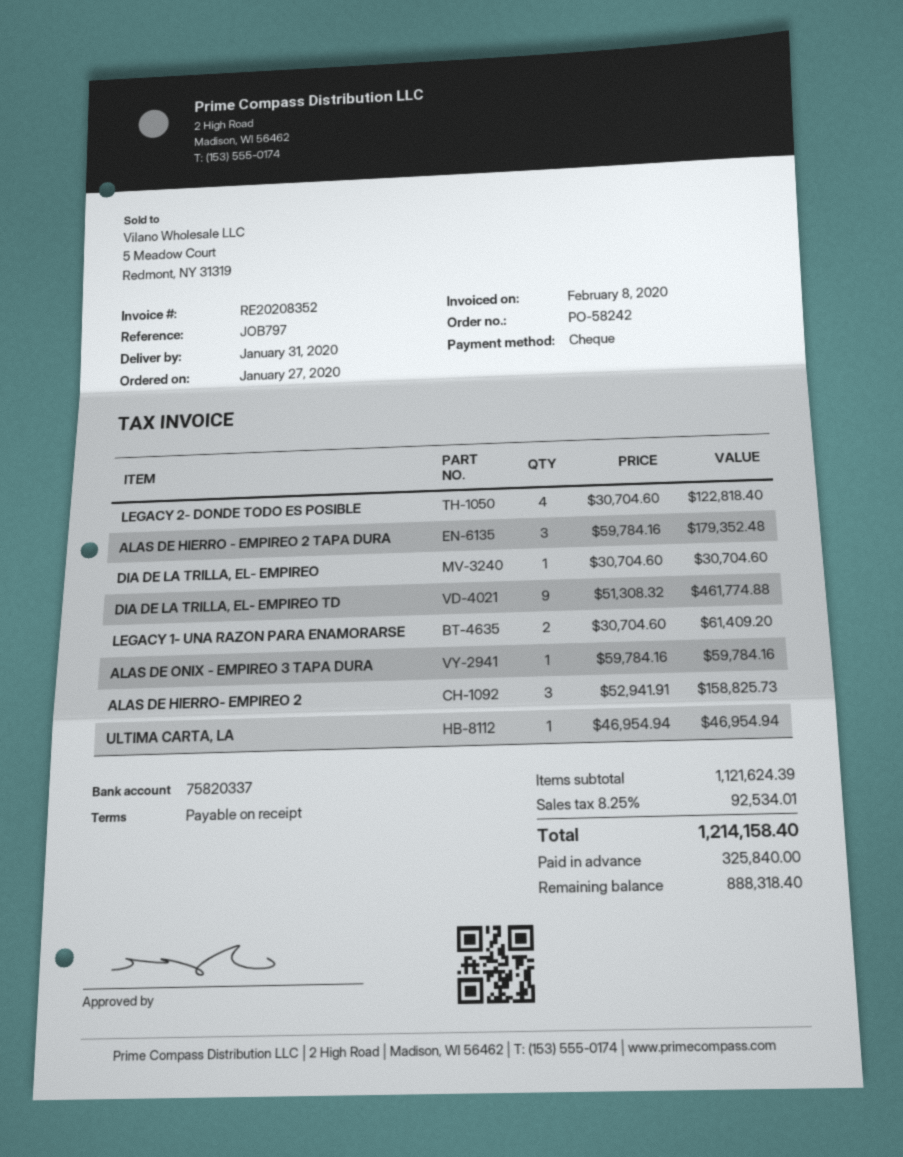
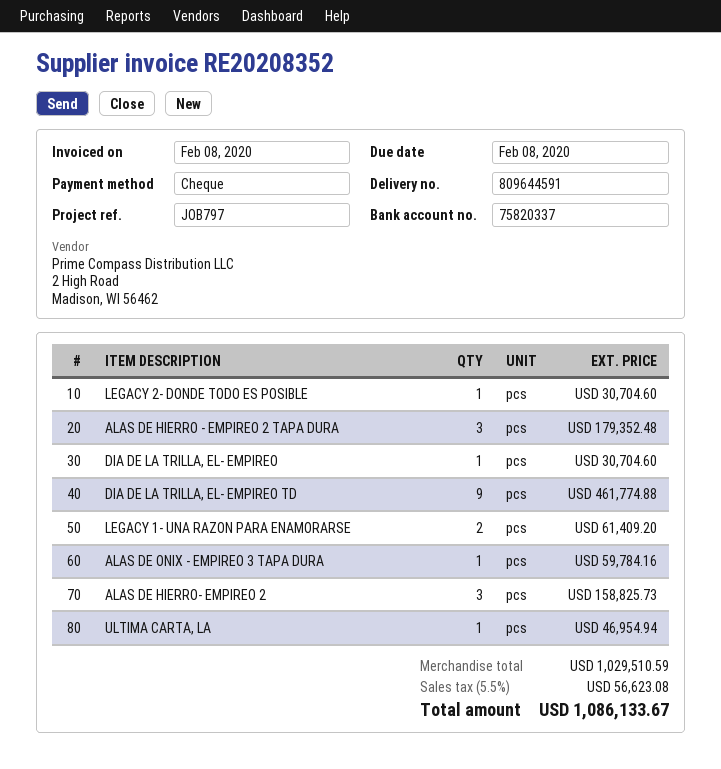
LEGACY 2- DONDE TODO ES POSIBLE: 4 for 122818.40 -> 1 for 30704.60
subtotal: 1121624.39 -> 1029510.59
tax: 8.25% = 92534.01 -> 5.5% = 56623.08
total: 1214158.40 -> 1086133.67

